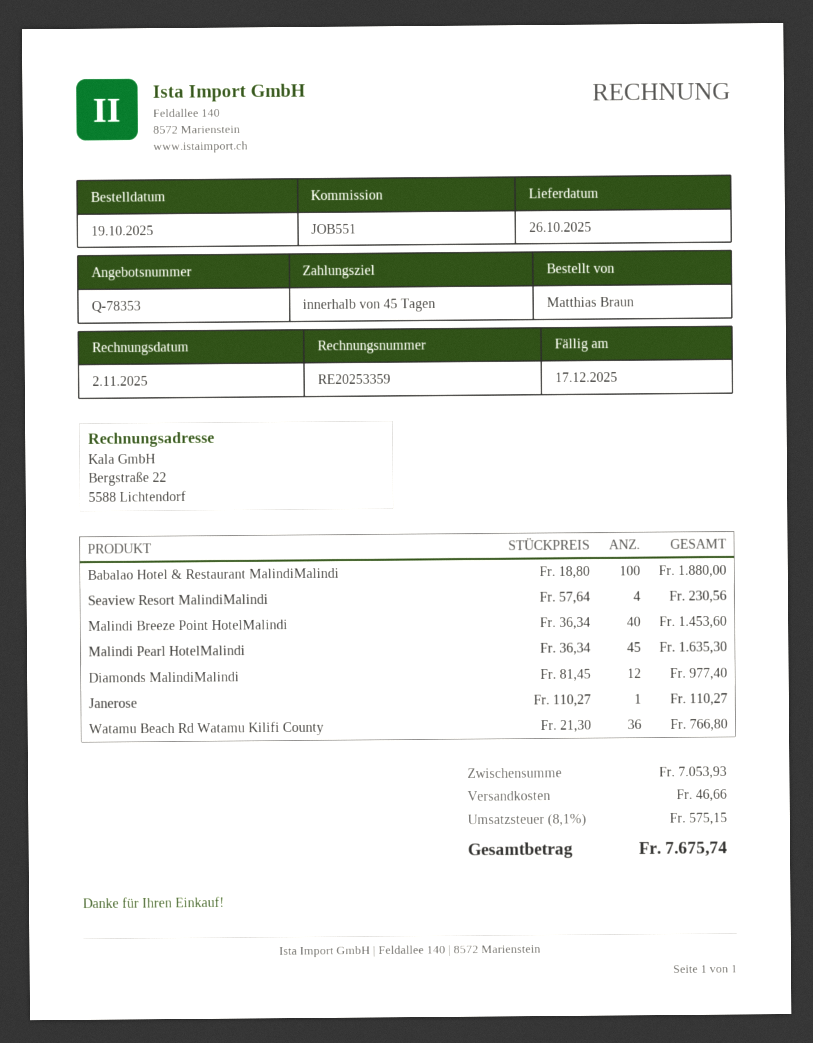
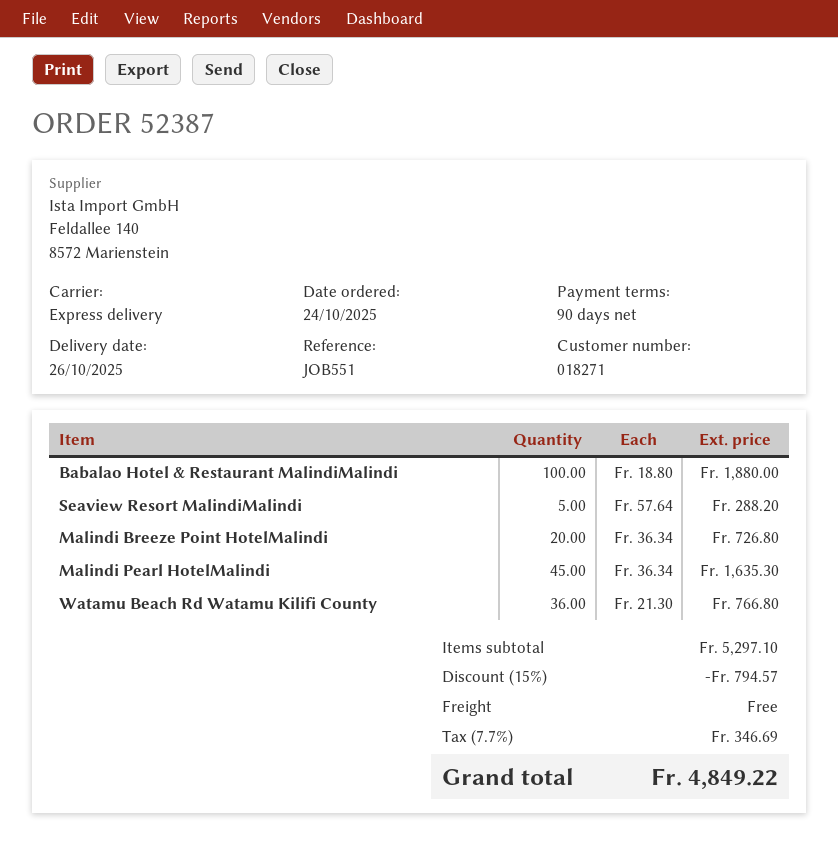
order date: 2025-10-19 -> 2025-10-24
payment terms: 45 days -> 90 days
Seaview Resort MalindiMalindi: 4 x 57.64 = 230.56 -> 5 x 57.64 = 288.20
Malindi Breeze Point HotelMalindi: 40 x 36.34 = 1453.60 -> 20 x 36.34 = 726.80
Diamonds MalindiMalindi: 12 x 81.45 = 977.40 -> none
Janerose: 1 x 110.27 = 110.27 -> none
subtotal: 7053.93 -> 5297.10
discount: none -> 15% = 794.57
shipping: 46.66 -> 0.00
tax: 8.1% = 575.15 -> 7.7% = 346.69
total: 7675.74 -> 4849.22

